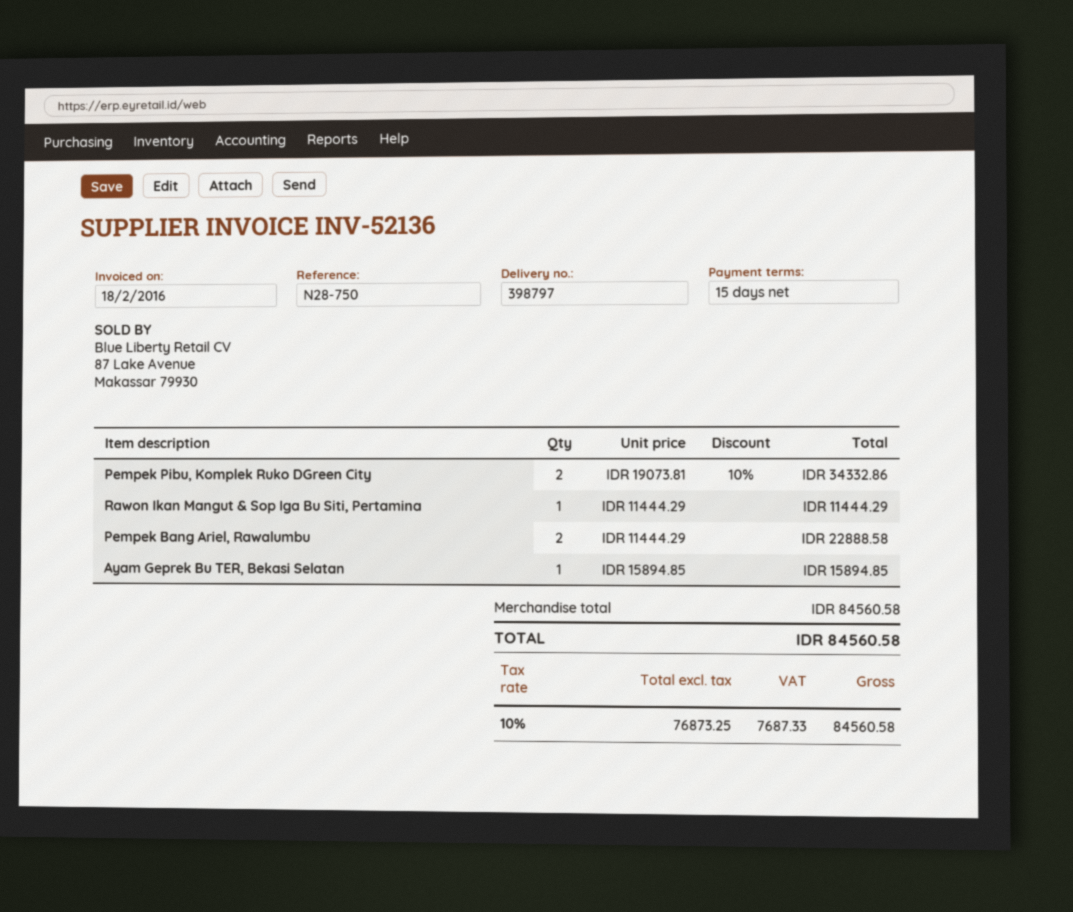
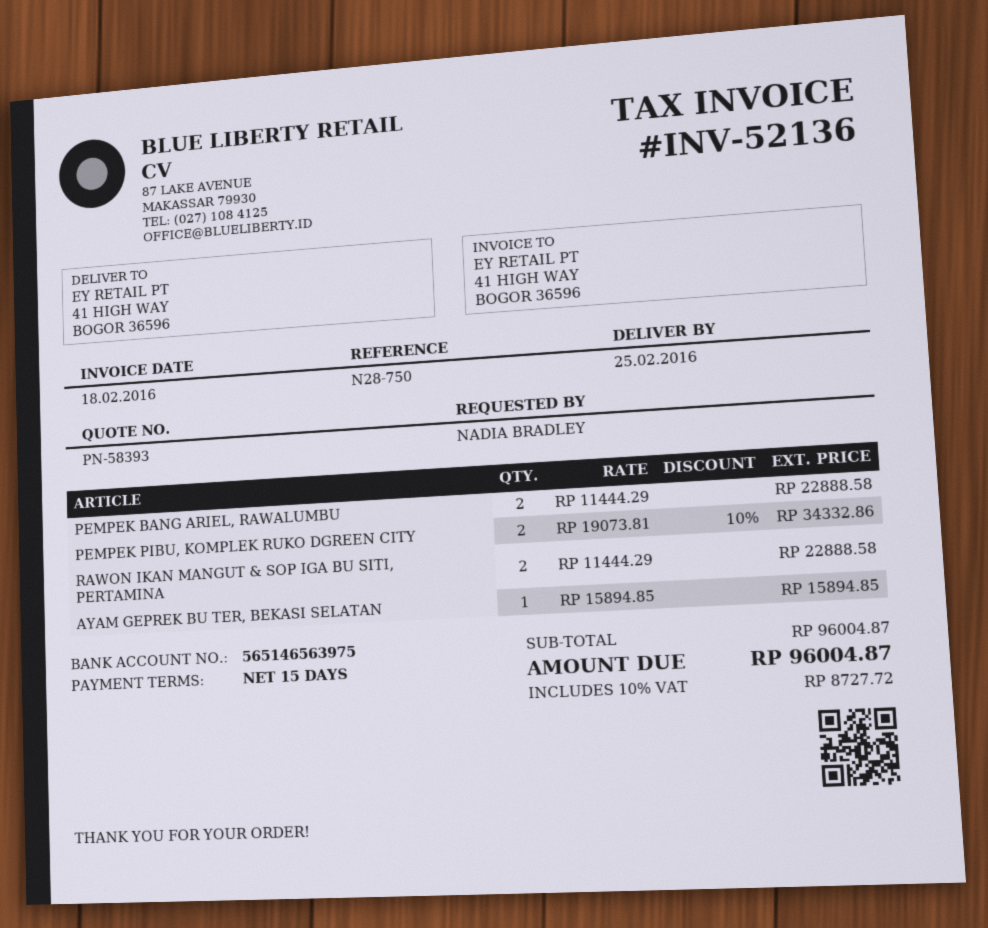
Rawon Ikan Mangut & Sop Iga Bu Siti, Pertamina: 1 x 11444.29 = 11444.29 -> 2 x 11444.29 = 22888.58
subtotal: 84560.58 -> 96004.87
tax: 10% = 7687.33 -> 10% = 8727.72
total: 84560.58 -> 96004.87

